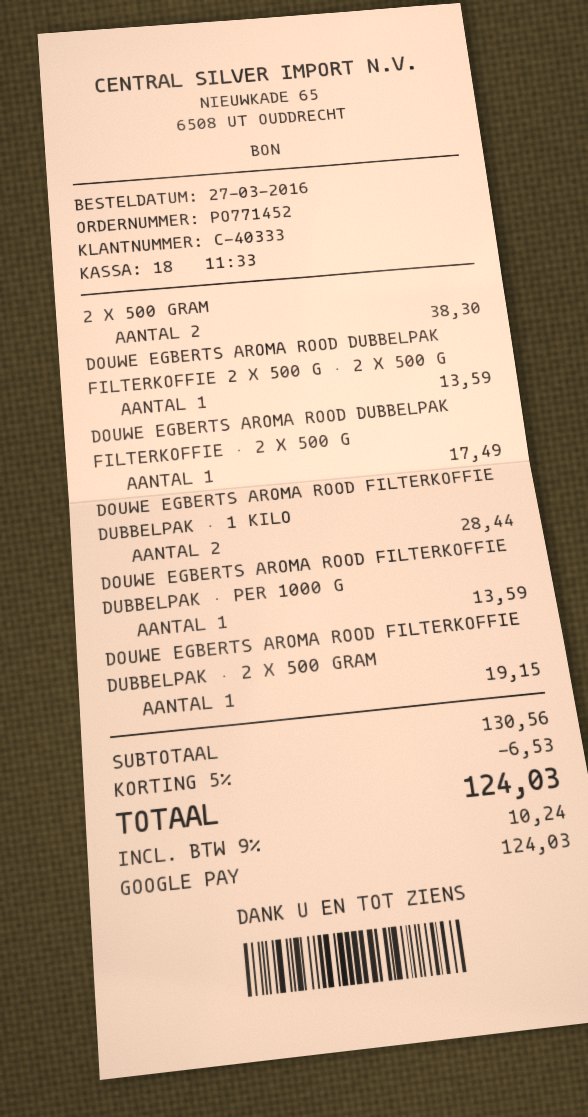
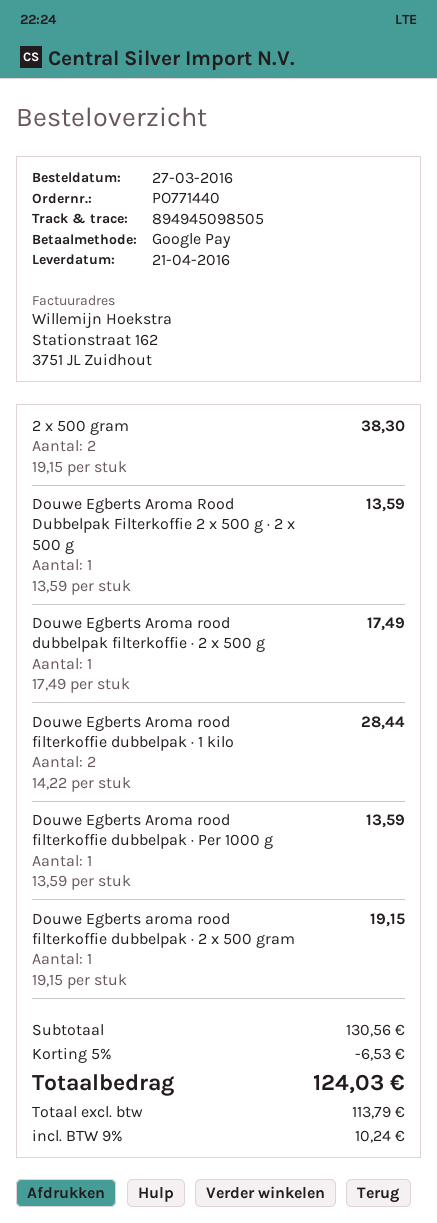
order number: PO771452 -> PO771440

